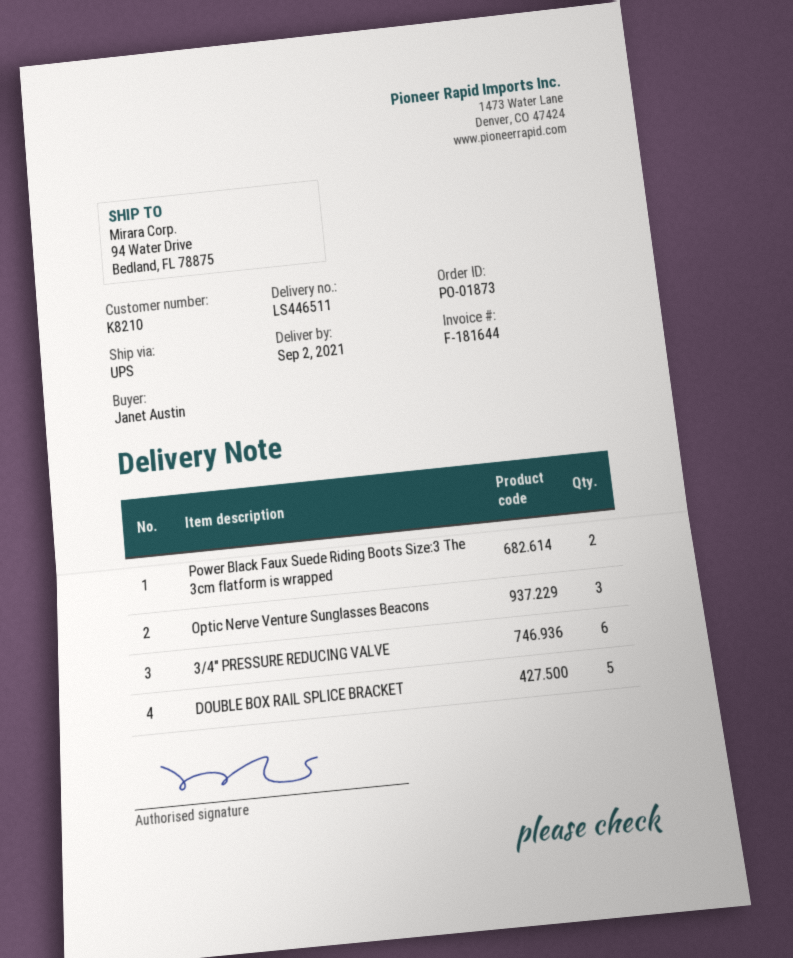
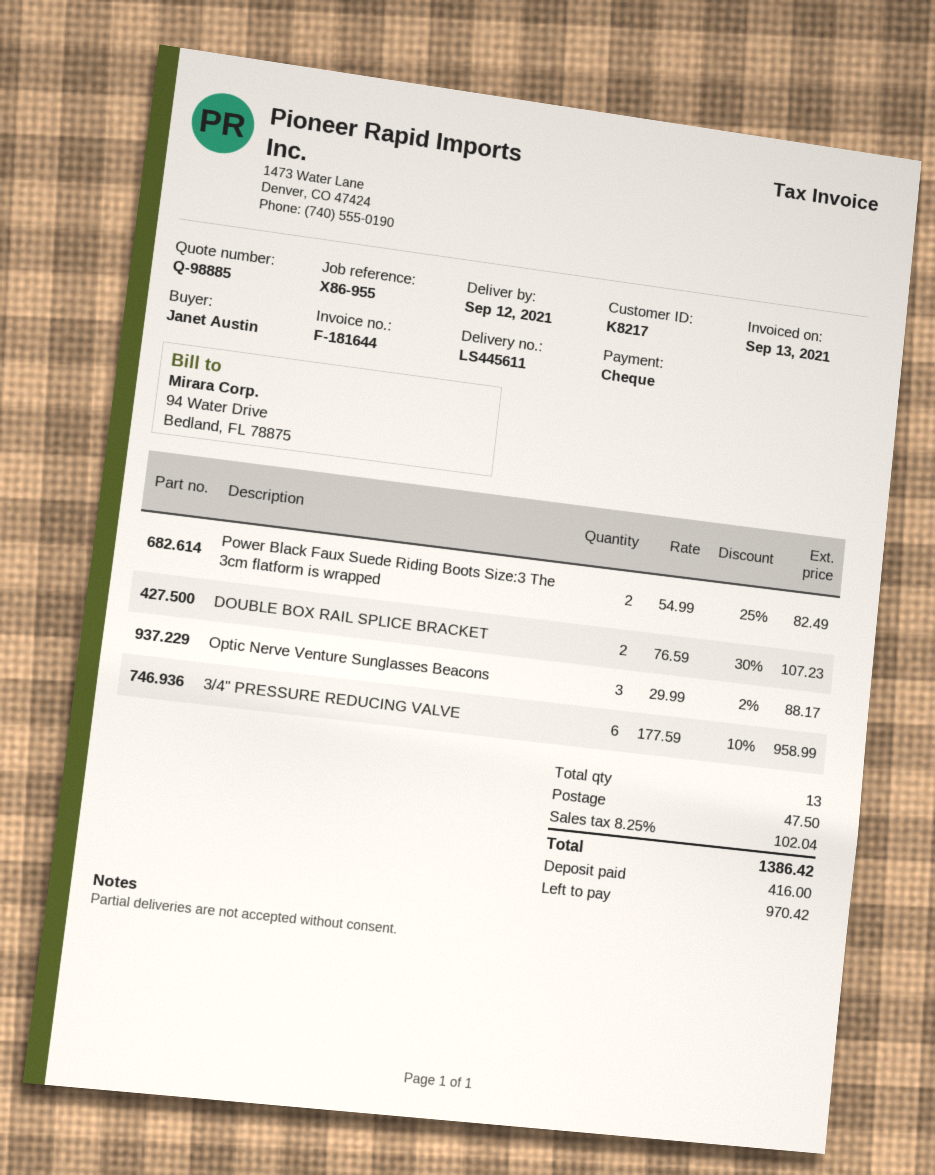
delivery note number: LS446511 -> LS445611
delivery date: 2021-09-02 -> 2021-09-12
customer number: K8210 -> K8217
DOUBLE BOX RAIL SPLICE BRACKET: 5 -> 2

